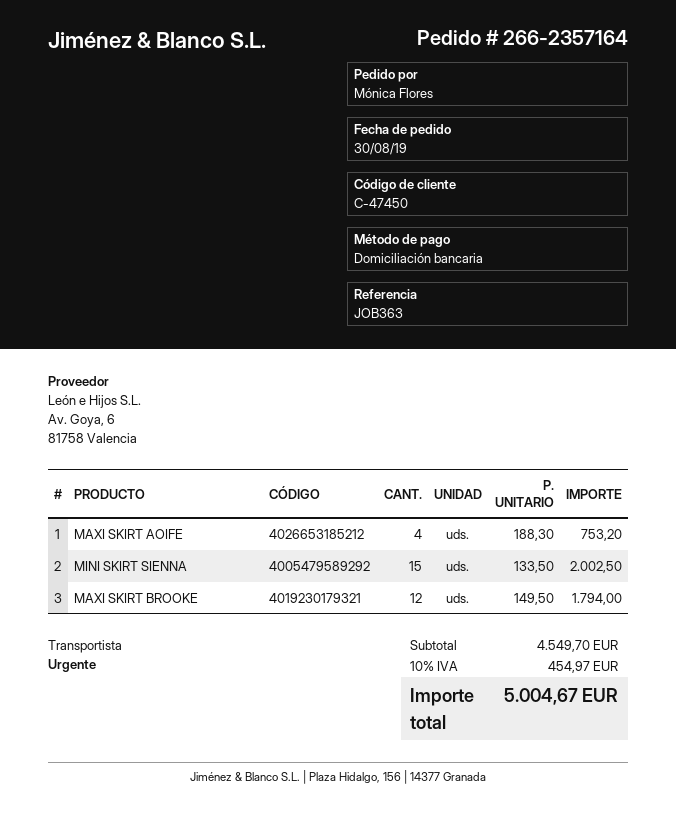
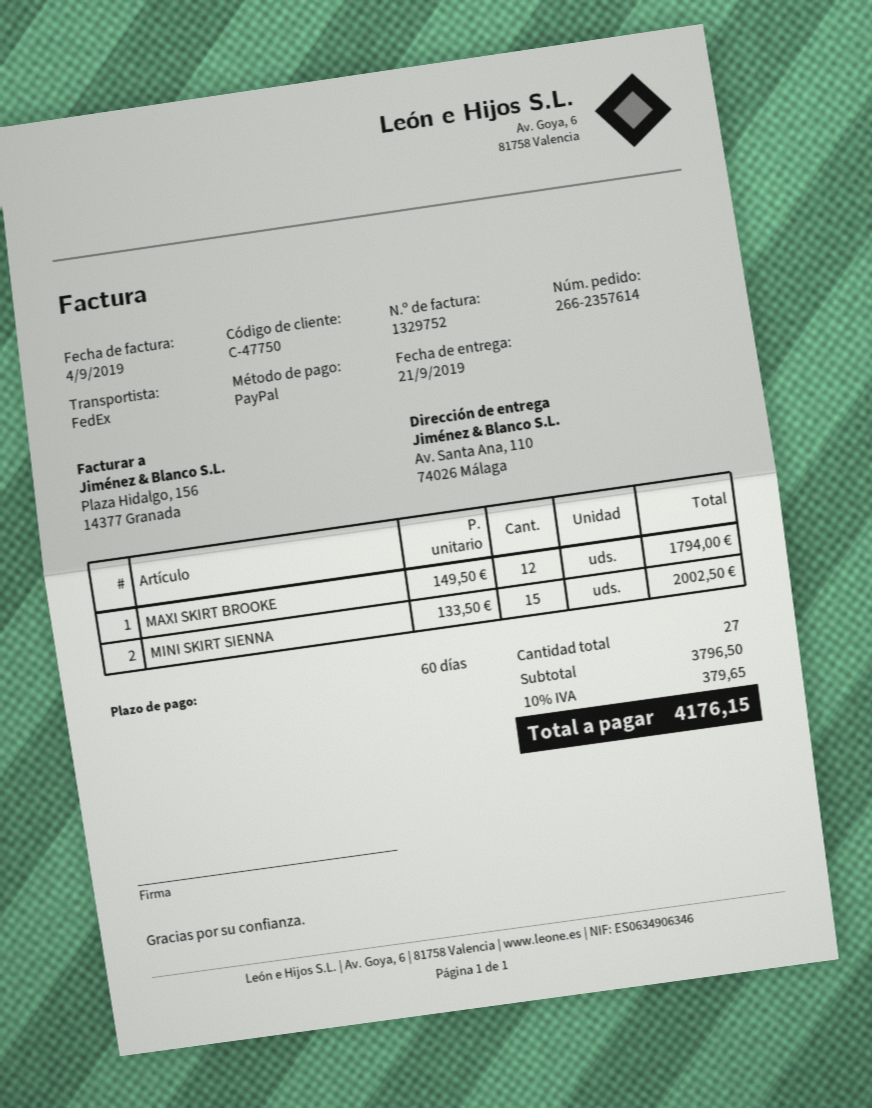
order number: 266-2357164 -> 266-2357614
customer number: C-47450 -> C-47750
payment method: direct debit -> PayPal
shipping method: express -> FedEx
MAXI SKIRT AOIFE: 4 x 188.30 = 753.20 -> none
subtotal: 4549.70 -> 3796.50
tax: 10% = 454.97 -> 10% = 379.65
total: 5004.67 -> 4176.15

